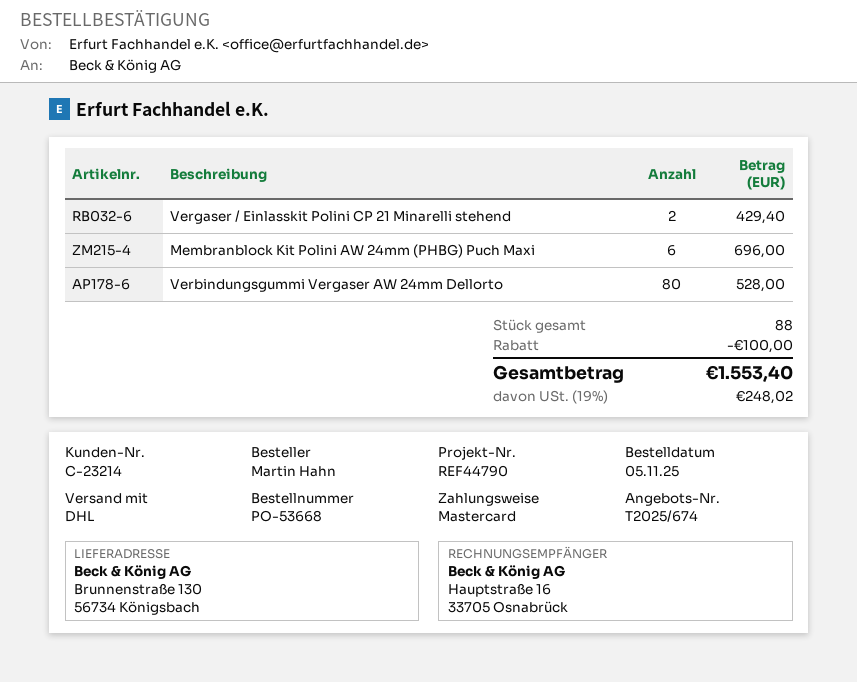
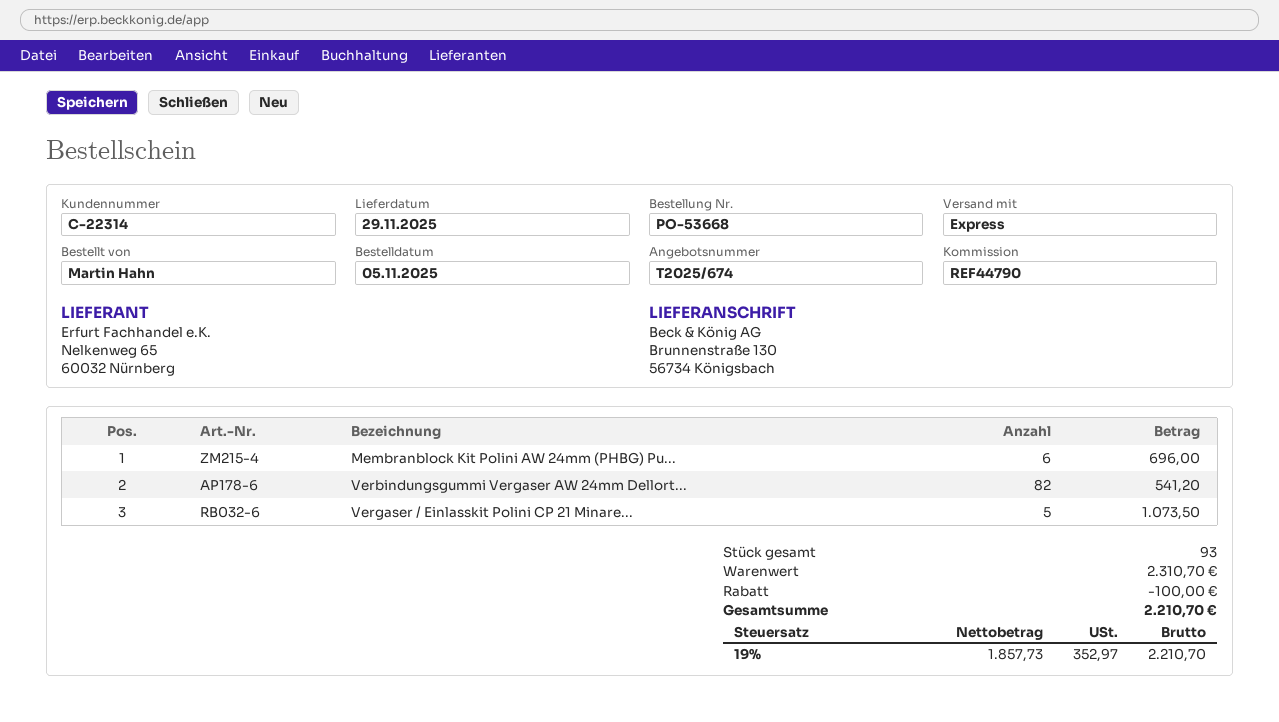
customer number: C-23214 -> C-22314
shipping method: DHL -> express
Vergaser / Einlasskit Polini CP 21 Minarelli stehend: 2 for 429.40 -> 5 for 1073.50
Verbindungsgummi Vergaser AW 24mm Dellorto: 80 for 528.00 -> 82 for 541.20
total quantity: 88 -> 93
tax: 19% = 248.02 -> 19% = 352.97
total: 1553.40 -> 2210.70

